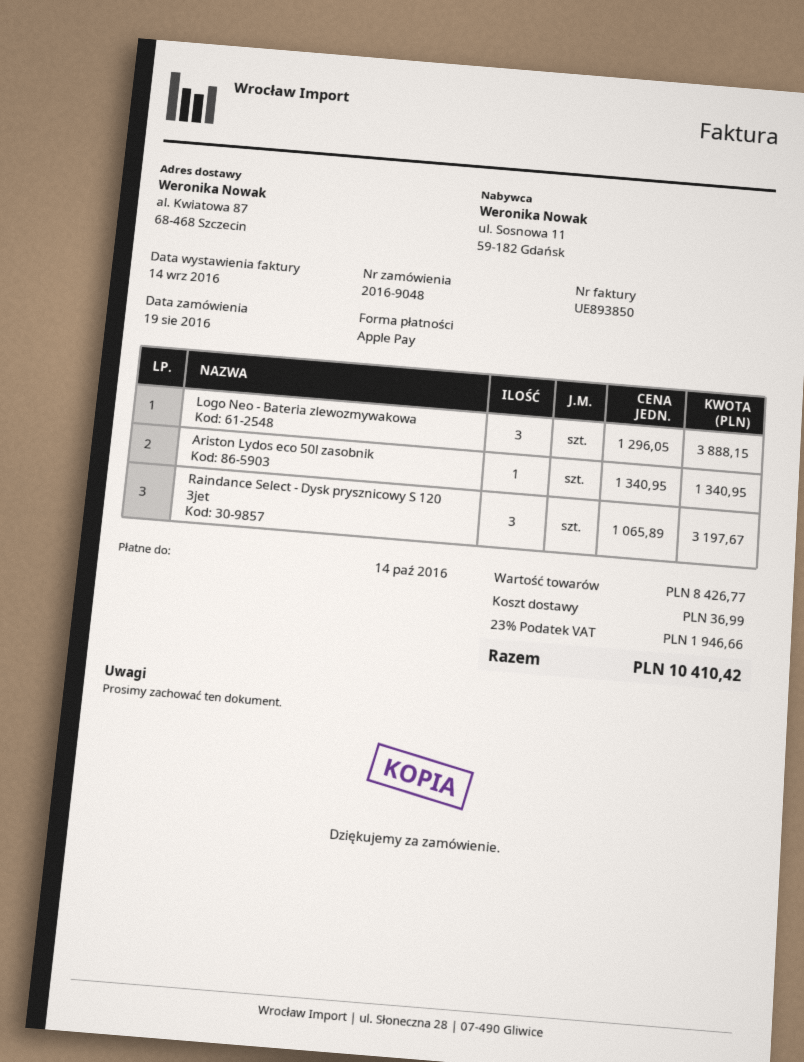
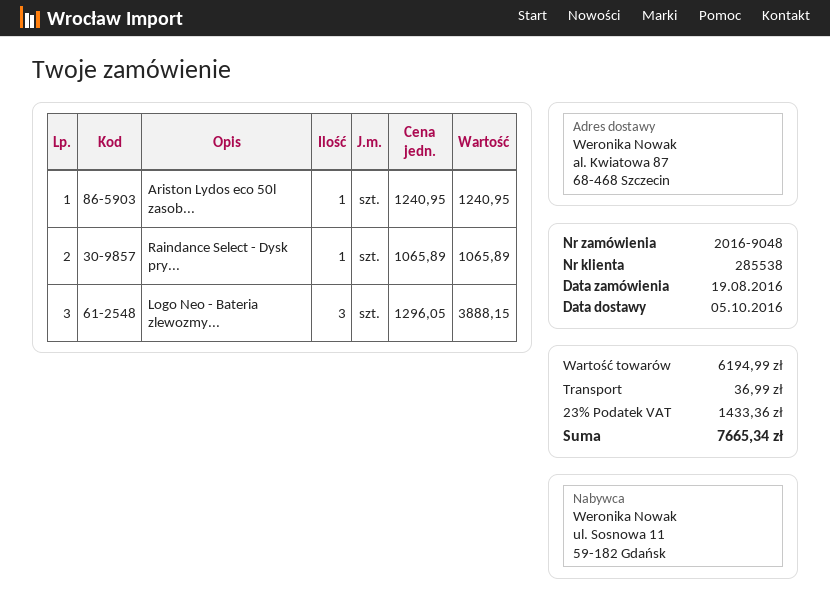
Ariston Lydos eco 50l zasobnik: 1 x 1340.95 = 1340.95 -> 1 x 1240.95 = 1240.95
Raindance Select - Dysk prysznicowy S 120 3jet: 3 x 1065.89 = 3197.67 -> 1 x 1065.89 = 1065.89
subtotal: 8426.77 -> 6194.99
tax: 23% = 1946.66 -> 23% = 1433.36
total: 10410.42 -> 7665.34

